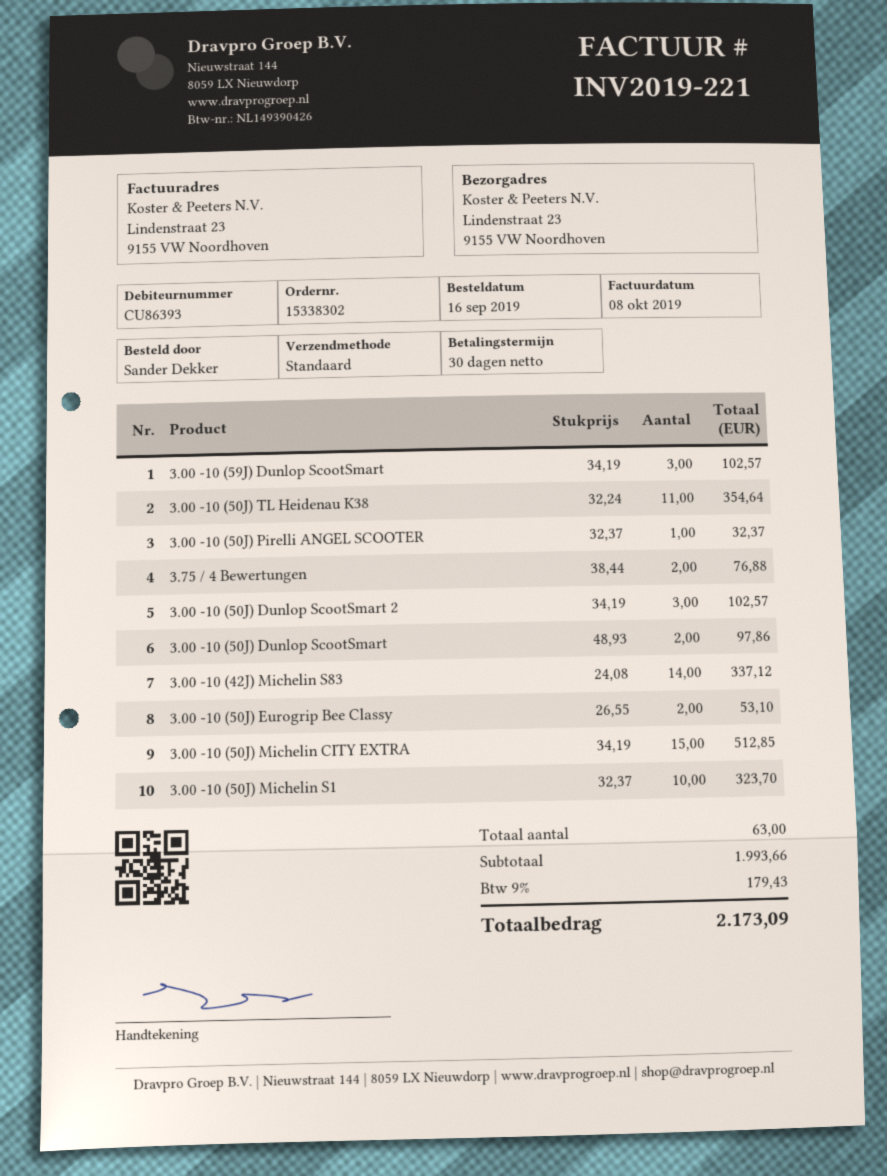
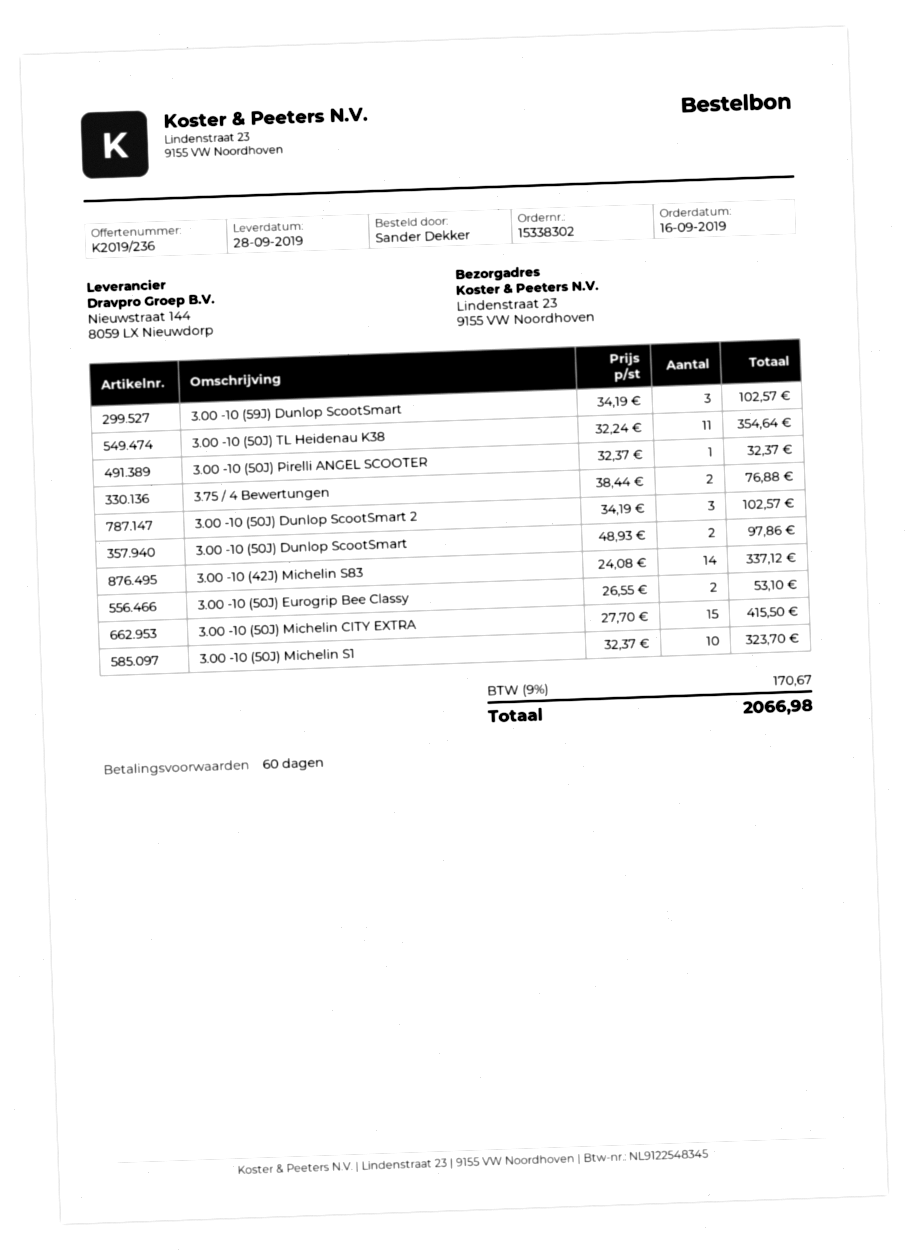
payment terms: 30 days -> 60 days
3.00 -10 (50J) Michelin CITY EXTRA: 15 x 34.19 = 512.85 -> 15 x 27.70 = 415.50
tax: 9% = 179.43 -> 9% = 170.67
total: 2173.09 -> 2066.98

